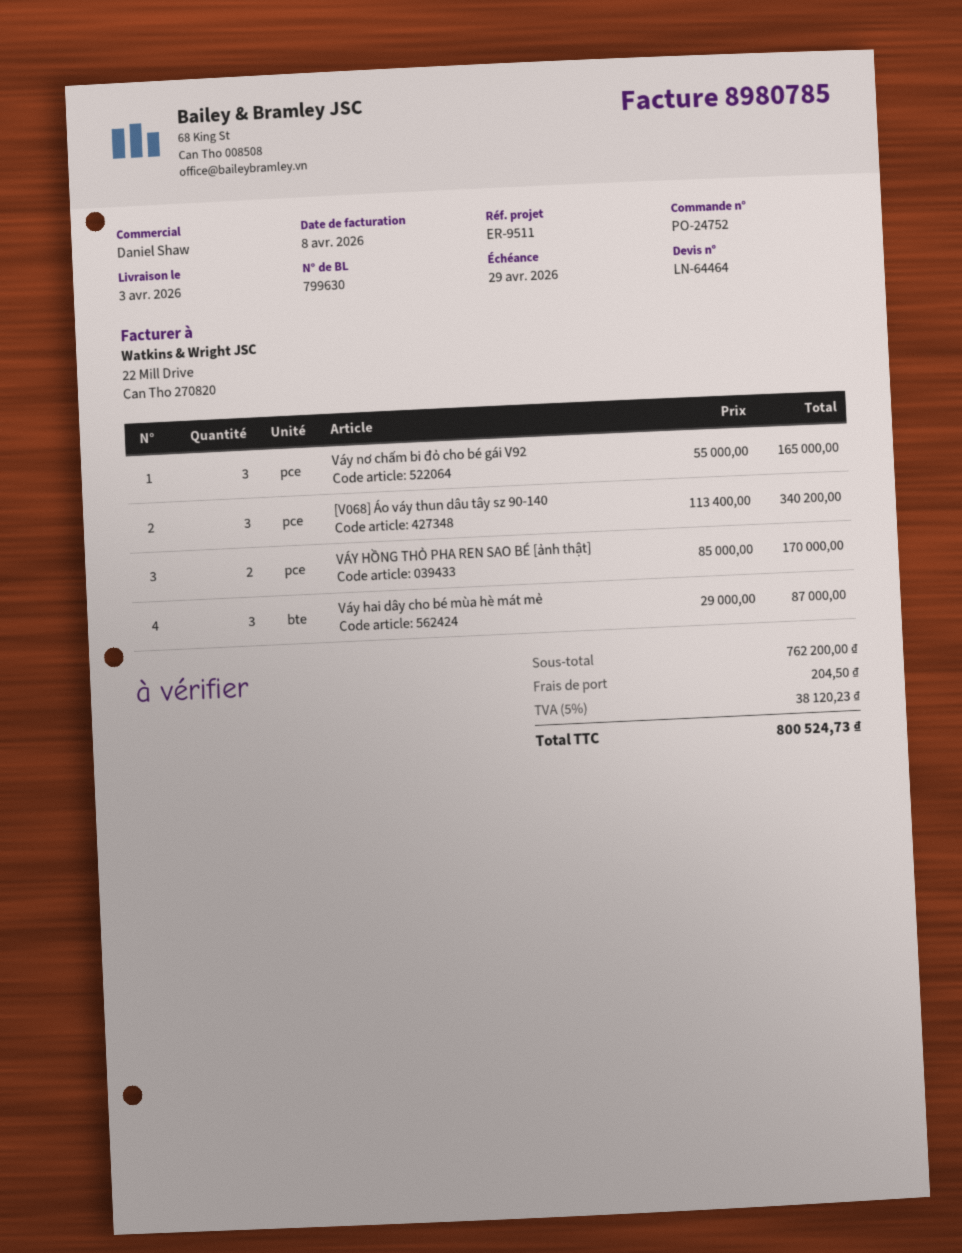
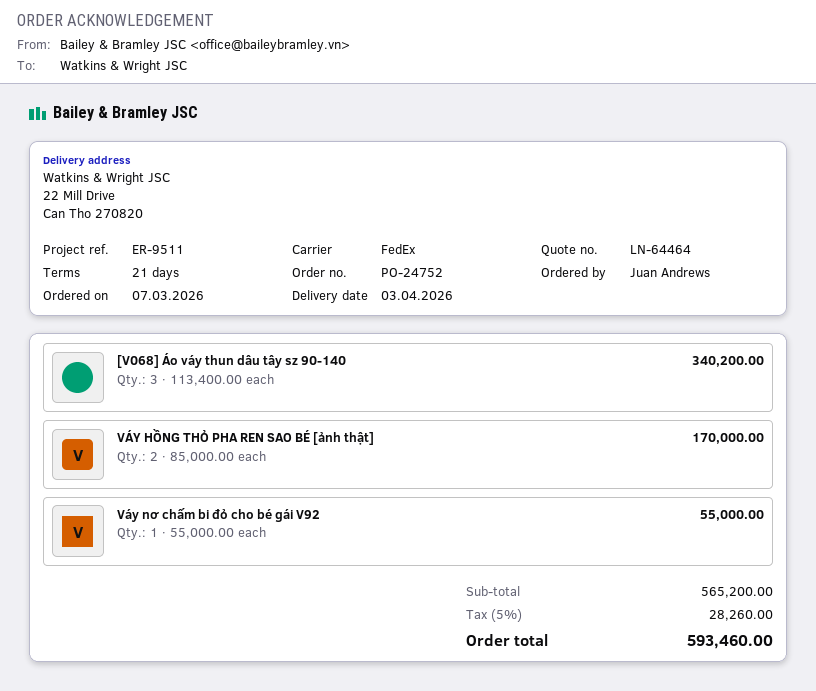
Váy nơ chấm bi đỏ cho bé gái V92: 3 x 55000.00 = 165000.00 -> 1 x 55000.00 = 55000.00
Váy hai dây cho bé mùa hè mát mẻ: 3 x 29000.00 = 87000.00 -> none
subtotal: 762200.00 -> 565200.00
shipping: 204.50 -> none
tax: 5% = 38120.23 -> 5% = 28260.00
total: 800524.73 -> 593460.00

